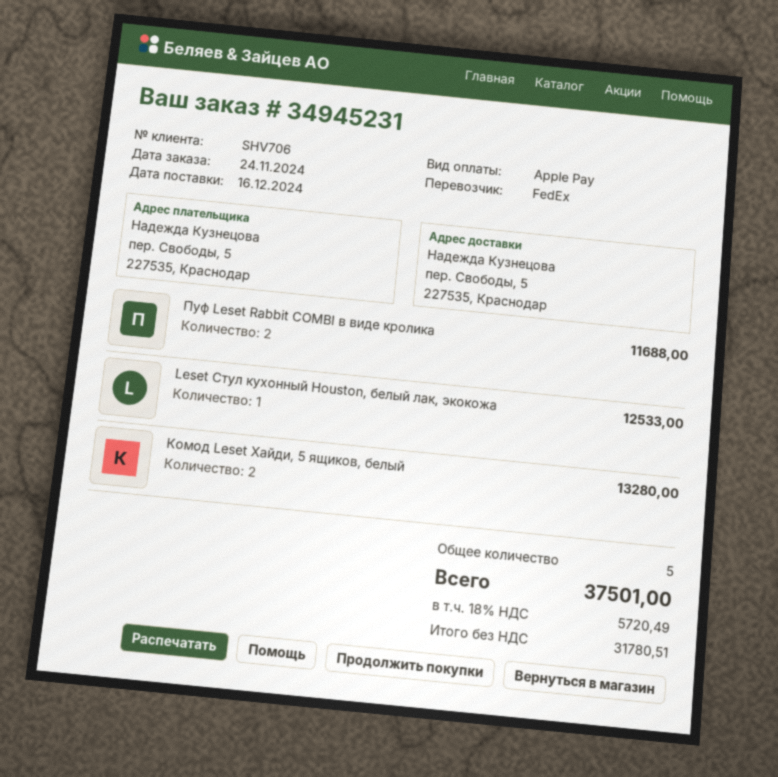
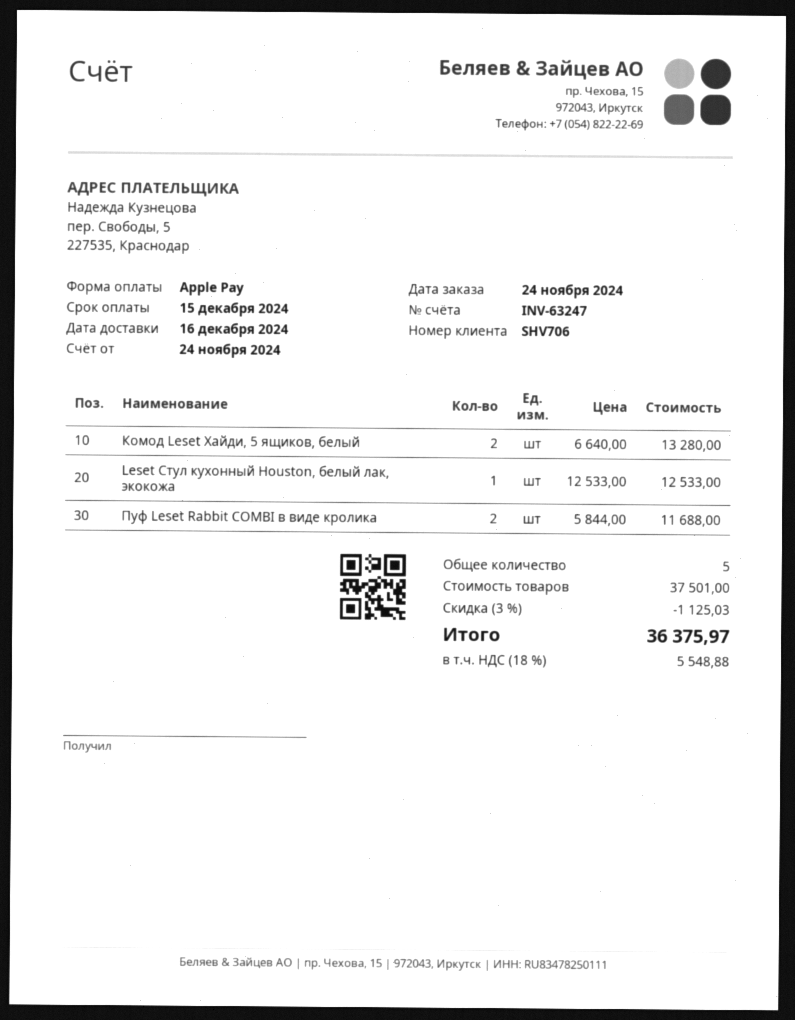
discount: none -> 3% = 1125.03
tax: 18% = 5720.49 -> 18% = 5548.88
total: 37501.00 -> 36375.97

